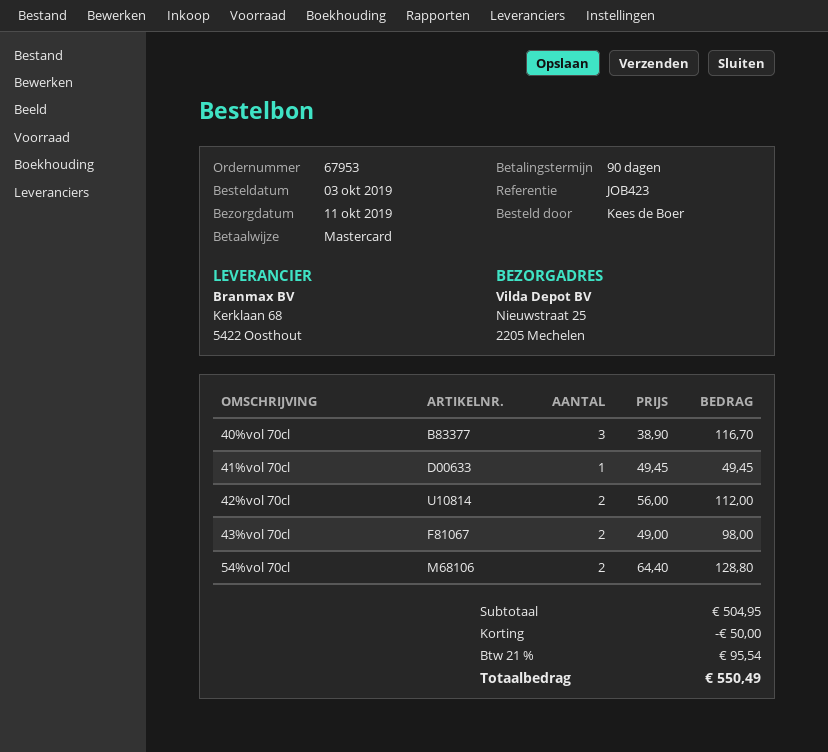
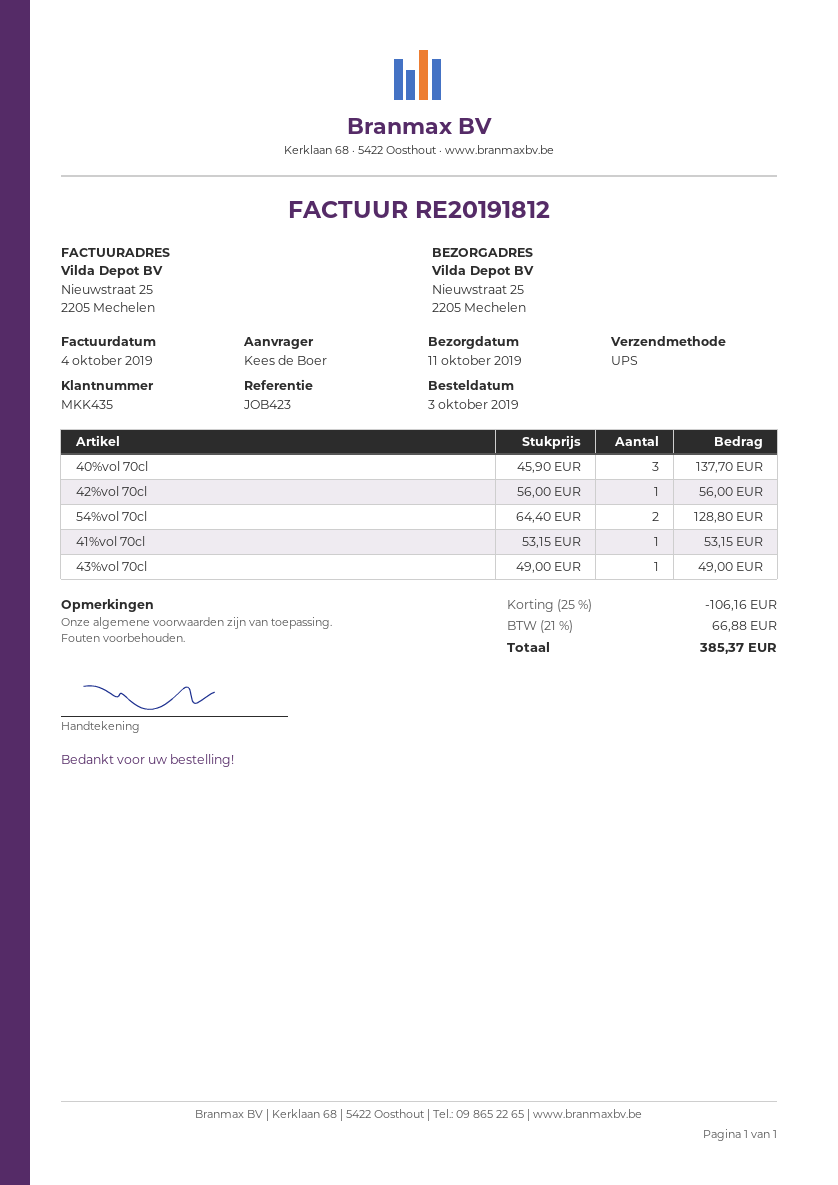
40%vol 70cl: 3 x 38.90 = 116.70 -> 3 x 45.90 = 137.70
41%vol 70cl: 1 x 49.45 = 49.45 -> 1 x 53.15 = 53.15
42%vol 70cl: 2 x 56.00 = 112.00 -> 1 x 56.00 = 56.00
43%vol 70cl: 2 x 49.00 = 98.00 -> 1 x 49.00 = 49.00
discount: 50.00 -> 106.16
tax: 21% = 95.54 -> 21% = 66.88
total: 550.49 -> 385.37

